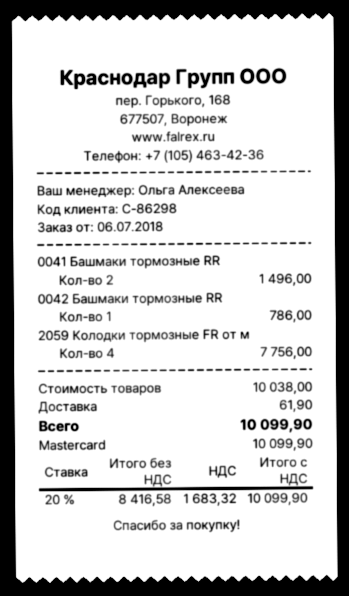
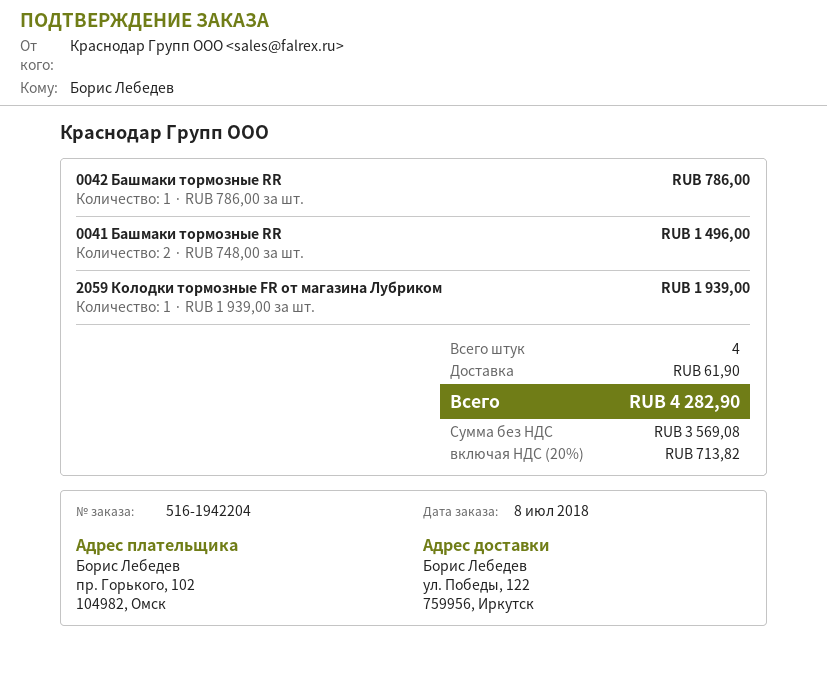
order date: 2018-07-06 -> 2018-07-08
2059 Колодки тормозные FR от м: 4 for 7756.00 -> 1 for 1939.00
net: 8416.58 -> 3569.08
tax: 20% = 1683.32 -> 20% = 713.82
total: 10099.90 -> 4282.90

